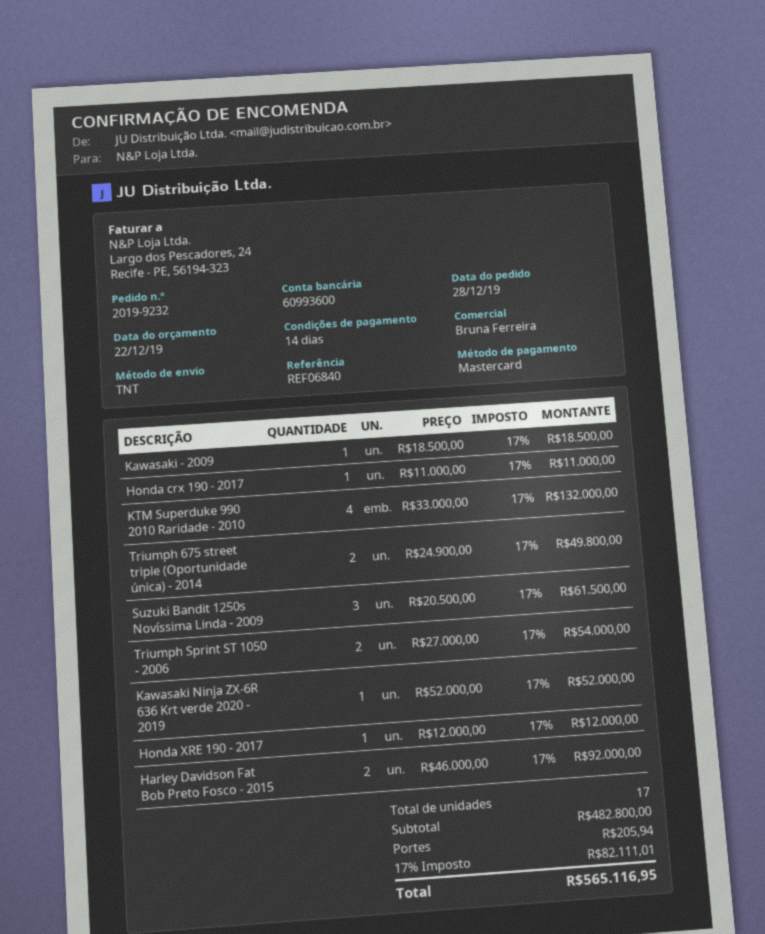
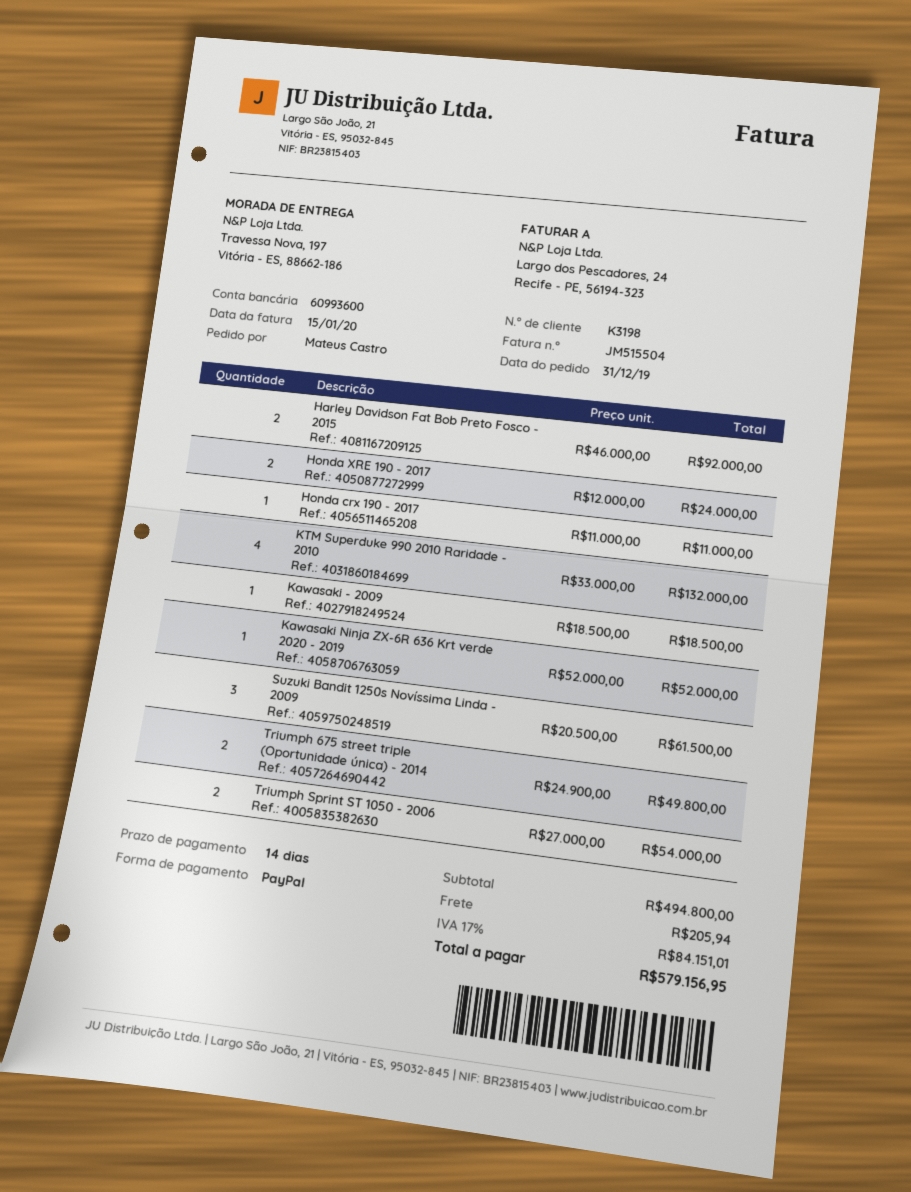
order date: 2019-12-28 -> 2019-12-31
payment method: Mastercard -> PayPal
Honda XRE 190 - 2017: 1 x 12000.00 = 12000.00 -> 2 x 12000.00 = 24000.00
subtotal: 482800.00 -> 494800.00
tax: 17% = 82111.01 -> 17% = 84151.01
total: 565116.95 -> 579156.95

